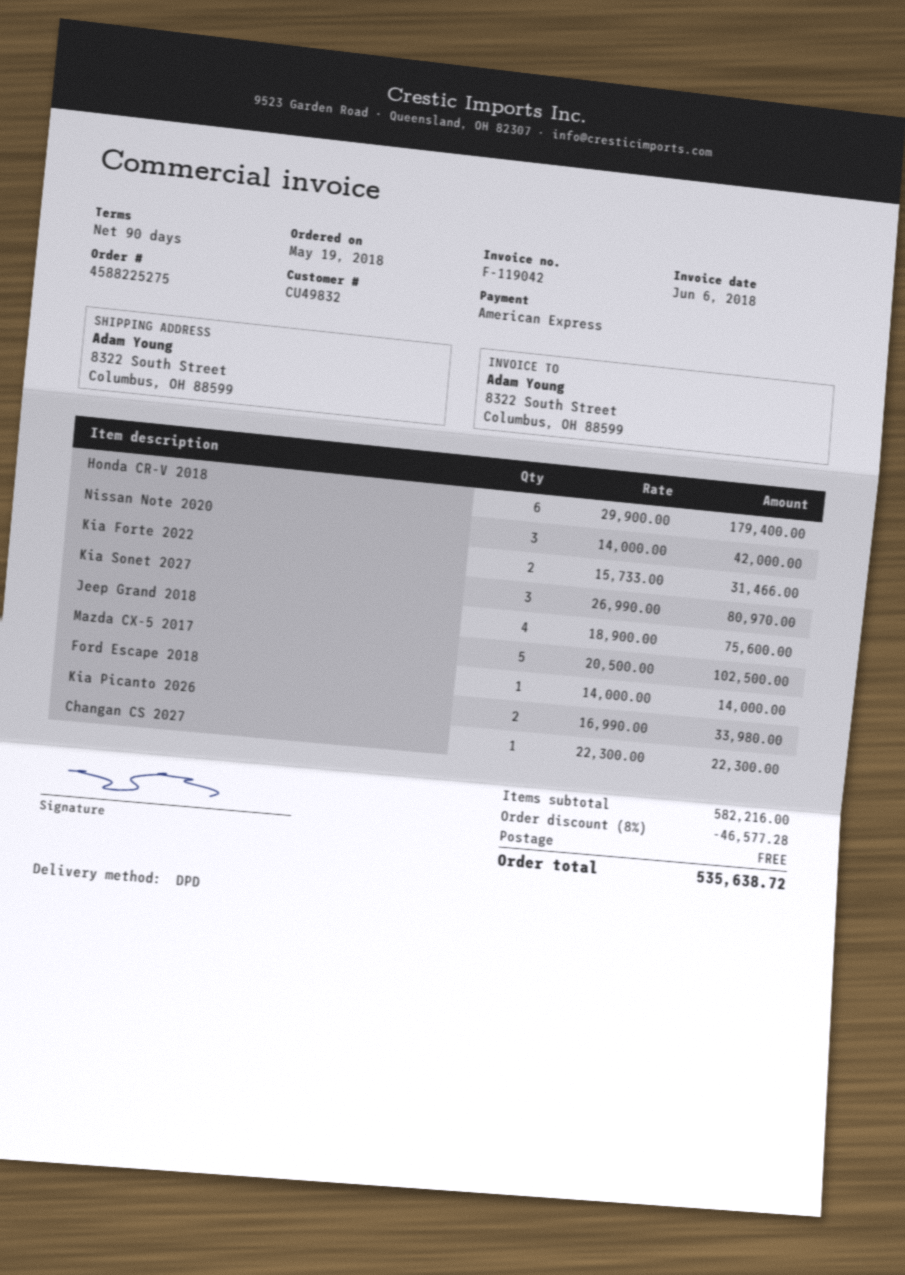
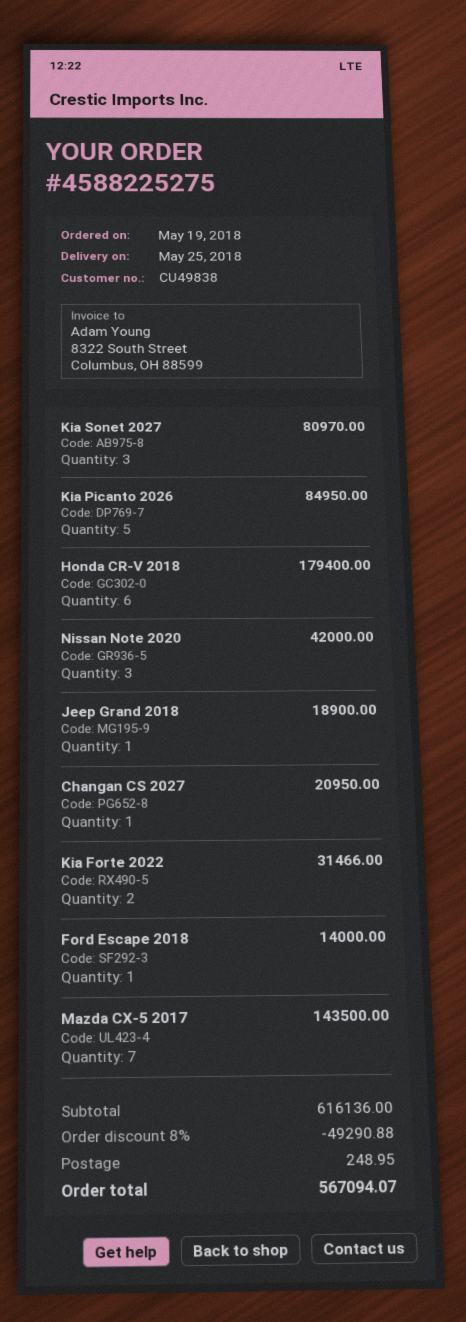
customer number: CU49832 -> CU49838
Jeep Grand 2018: 4 for 75600.00 -> 1 for 18900.00
Mazda CX-5 2017: 5 for 102500.00 -> 7 for 143500.00
Kia Picanto 2026: 2 for 33980.00 -> 5 for 84950.00
Changan CS 2027: 1 for 22300.00 -> 1 for 20950.00
subtotal: 582216.00 -> 616136.00
discount: 8% = 46577.28 -> 8% = 49290.88
shipping: 0.00 -> 248.95
total: 535638.72 -> 567094.07

